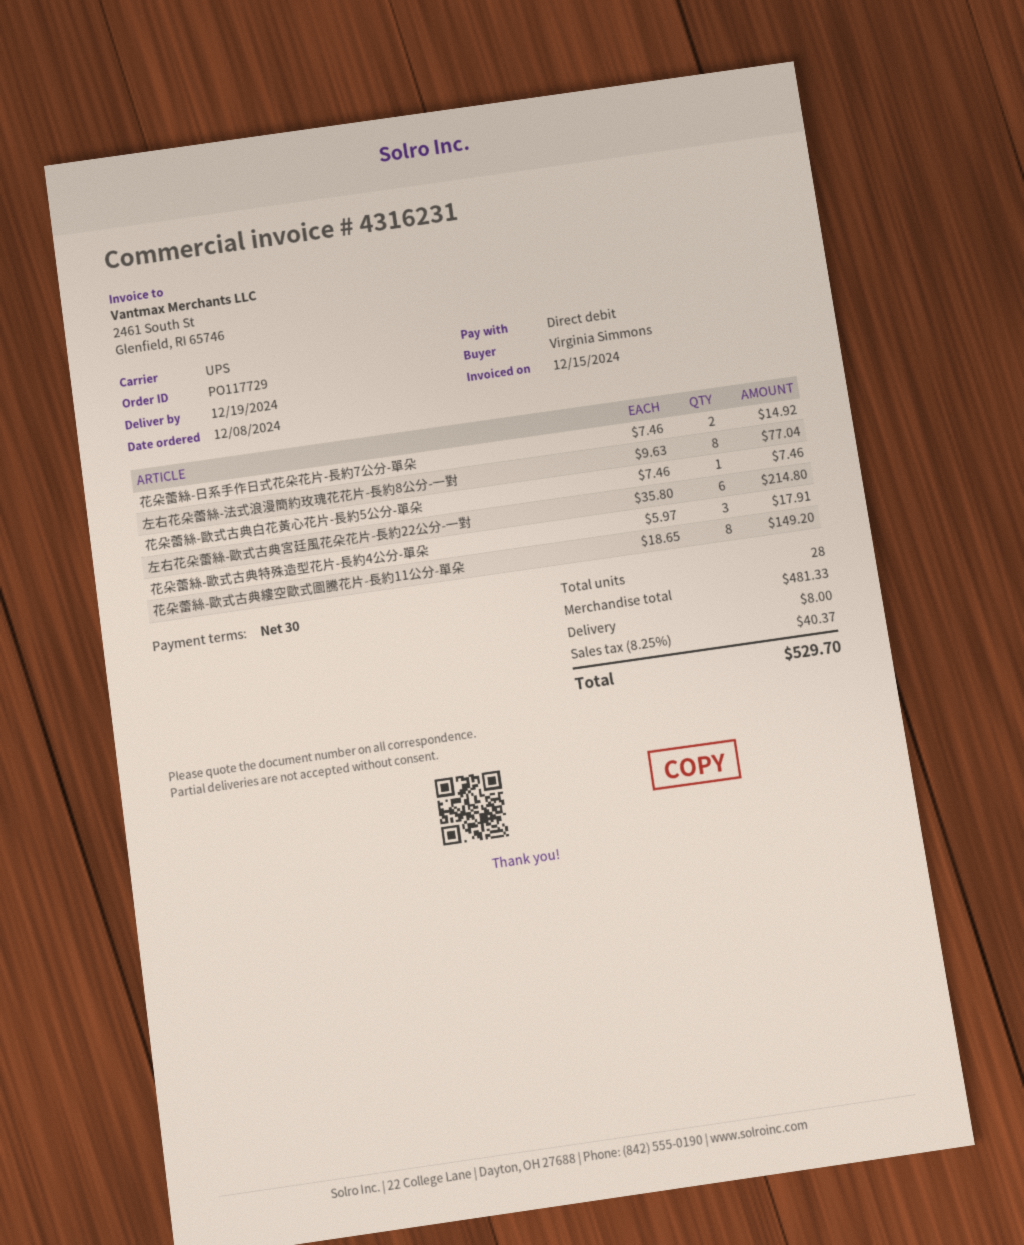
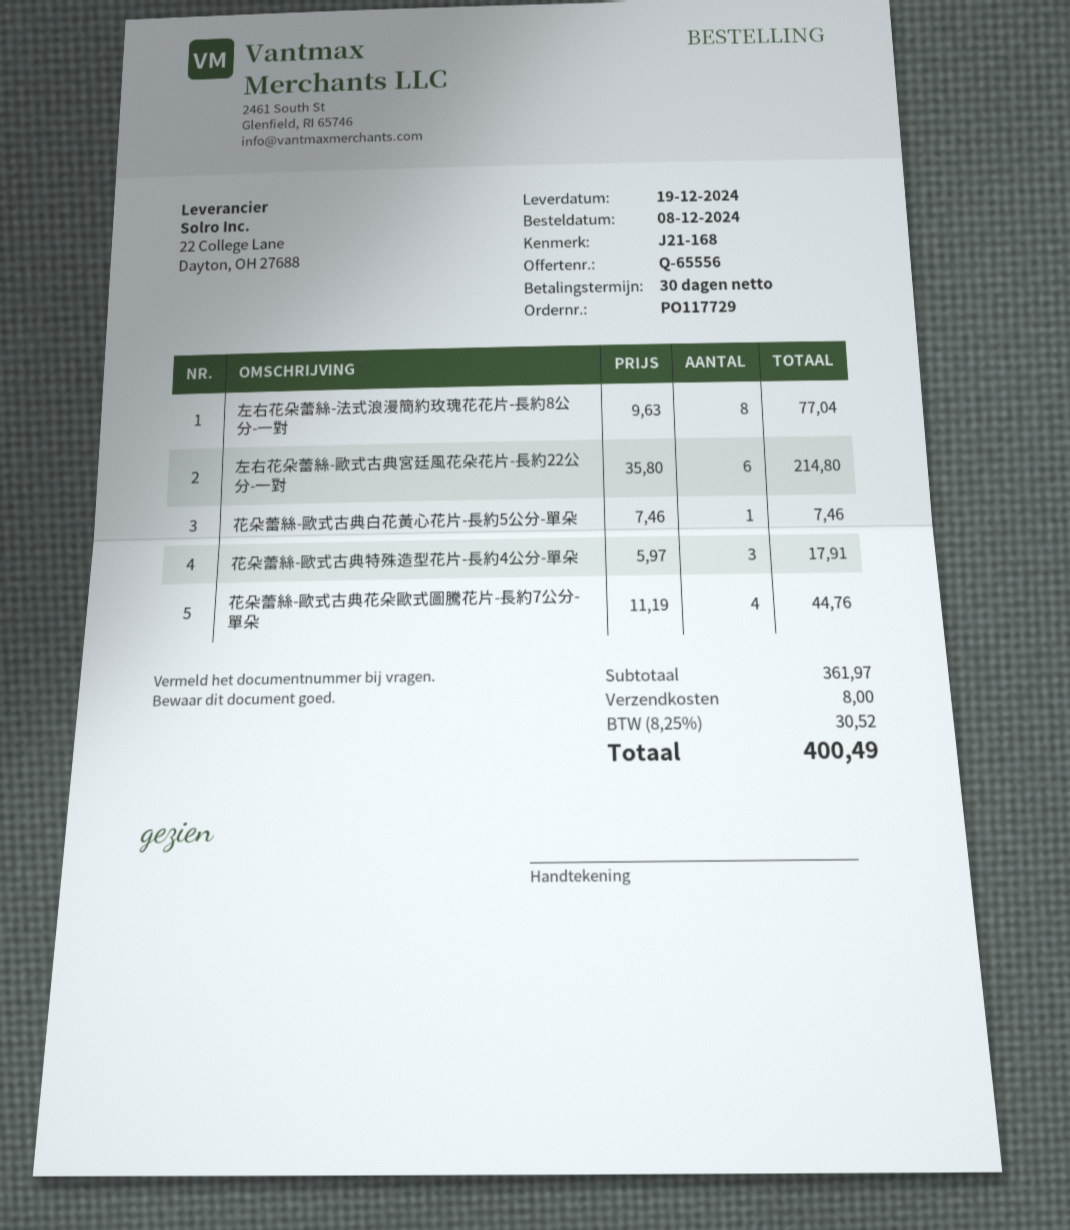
花朵蕾絲-日系手作日式花朵花片-長約7公分-單朵: 2 x 7.46 = 14.92 -> none
花朵蕾絲-歐式古典縷空歐式圖騰花片-長約11公分-單朵: 8 x 18.65 = 149.20 -> none
花朵蕾絲-歐式古典花朵歐式圖騰花片-長約7公分-單朵: none -> 4 x 11.19 = 44.76
subtotal: 481.33 -> 361.97
tax: 8.25% = 40.37 -> 8.25% = 30.52
total: 529.70 -> 400.49

